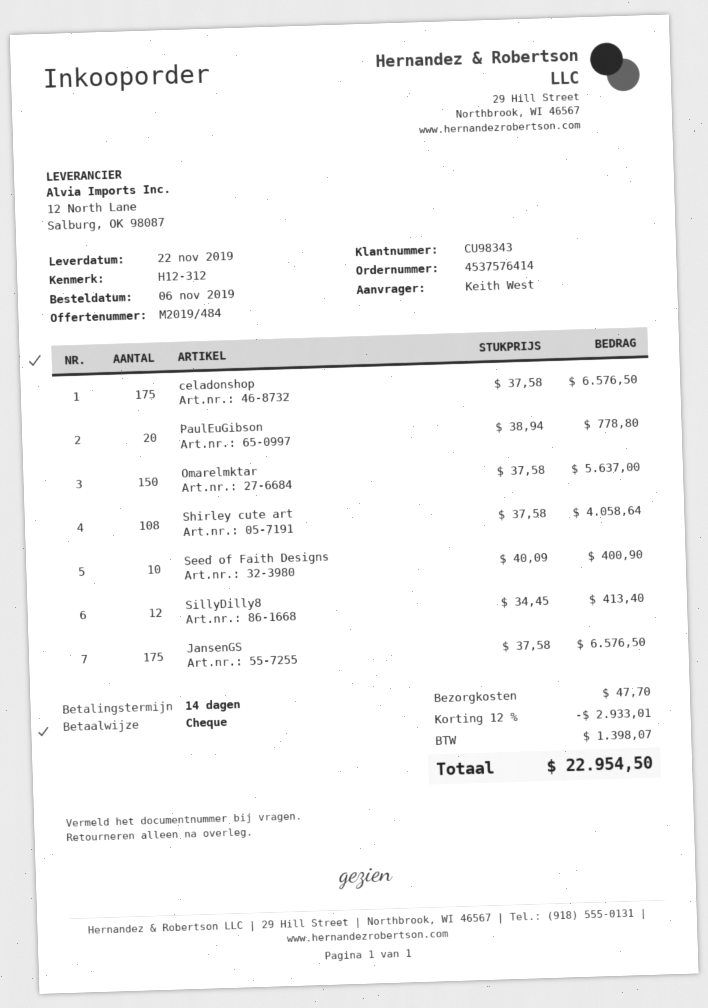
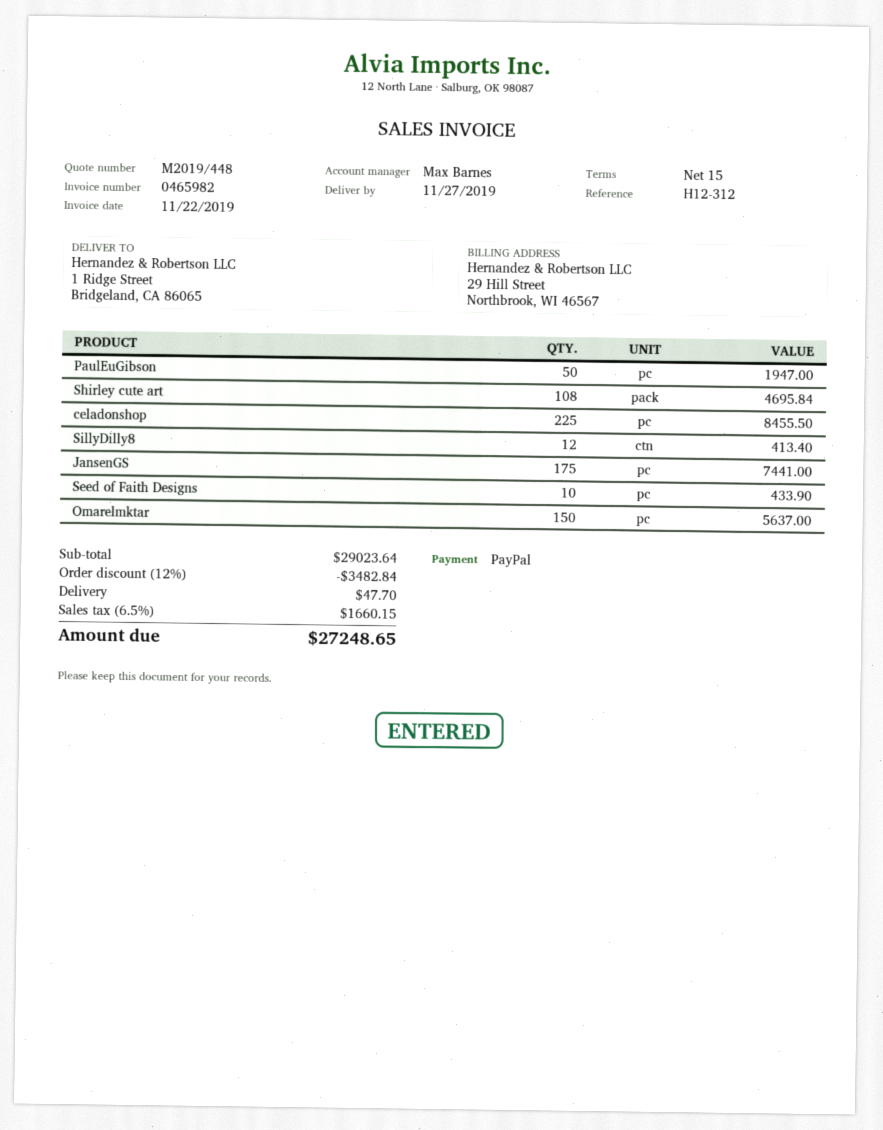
quote number: M2019/484 -> M2019/448
delivery date: 2019-11-22 -> 2019-11-27
payment terms: 14 days -> 15 days
payment method: cheque -> PayPal
celadonshop: 175 for 6576.50 -> 225 for 8455.50
PaulEuGibson: 20 for 778.80 -> 50 for 1947.00
Shirley cute art: 108 for 4058.64 -> 108 for 4695.84
Seed of Faith Designs: 10 for 400.90 -> 10 for 433.90
JansenGS: 175 for 6576.50 -> 175 for 7441.00
discount: 12% = 2933.01 -> 12% = 3482.84
tax: 1398.07 -> 1660.15
total: 22954.50 -> 27248.65

